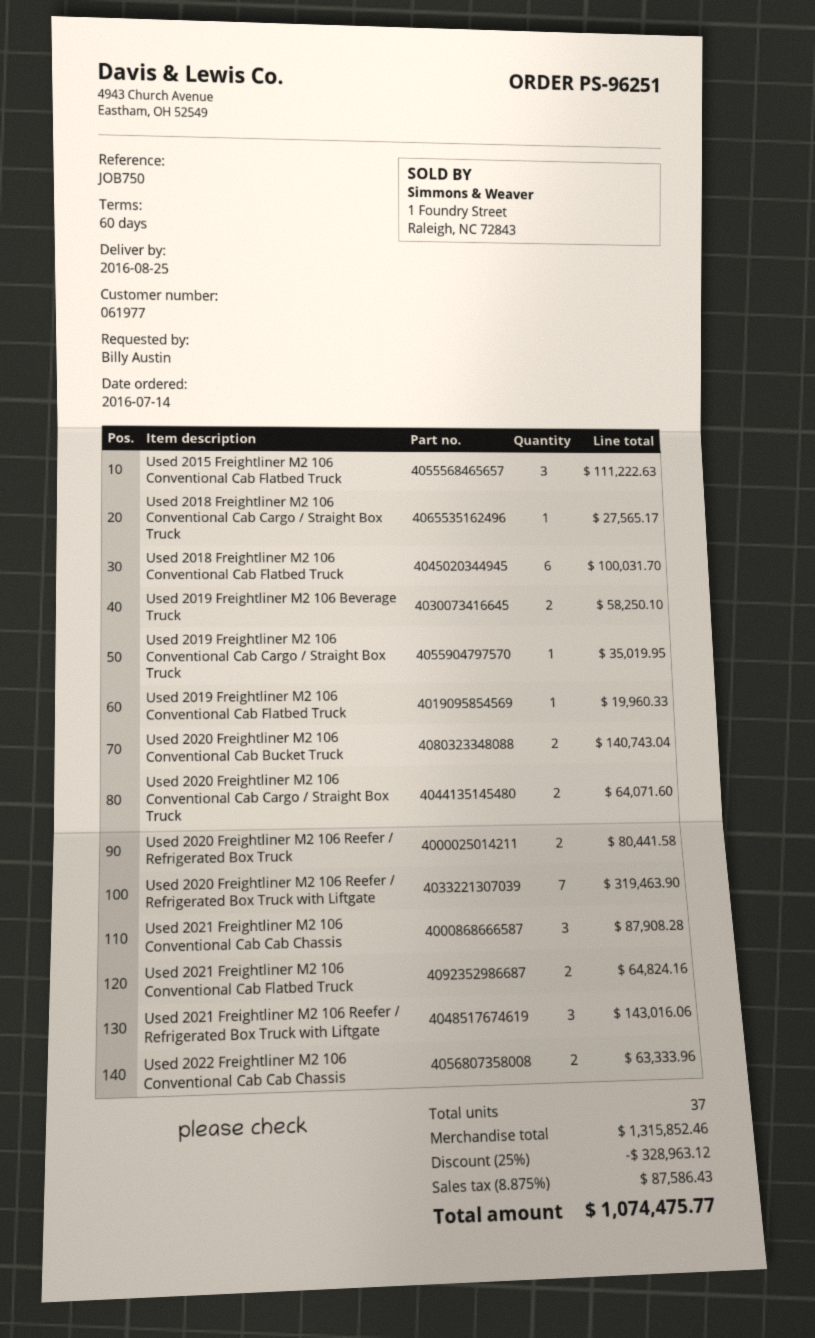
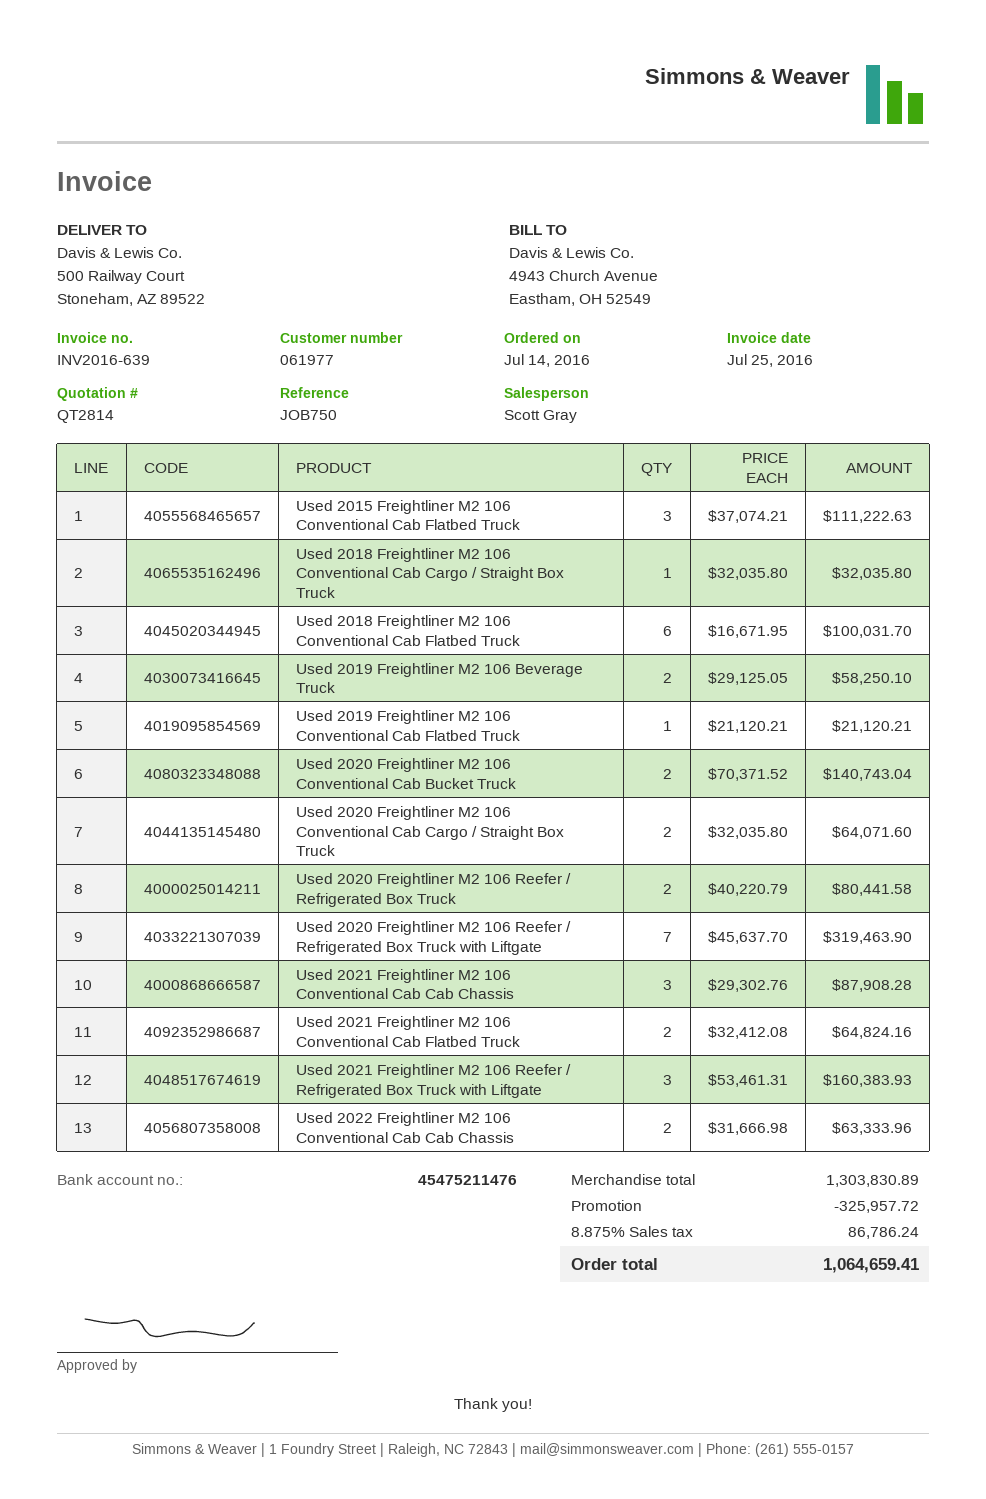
Used 2018 Freightliner M2 106 Conventional Cab Cargo / Straight Box Truck: 1 for 27565.17 -> 1 for 32035.80
Used 2019 Freightliner M2 106 Conventional Cab Cargo / Straight Box Truck: 1 for 35019.95 -> none
Used 2019 Freightliner M2 106 Conventional Cab Flatbed Truck: 1 for 19960.33 -> 1 for 21120.21
Used 2021 Freightliner M2 106 Reefer / Refrigerated Box Truck with Liftgate: 3 for 143016.06 -> 3 for 160383.93
subtotal: 1315852.46 -> 1303830.89
discount: 328963.12 -> 325957.72
tax: 8.875% = 87586.43 -> 8.875% = 86786.24
total: 1074475.77 -> 1064659.41

